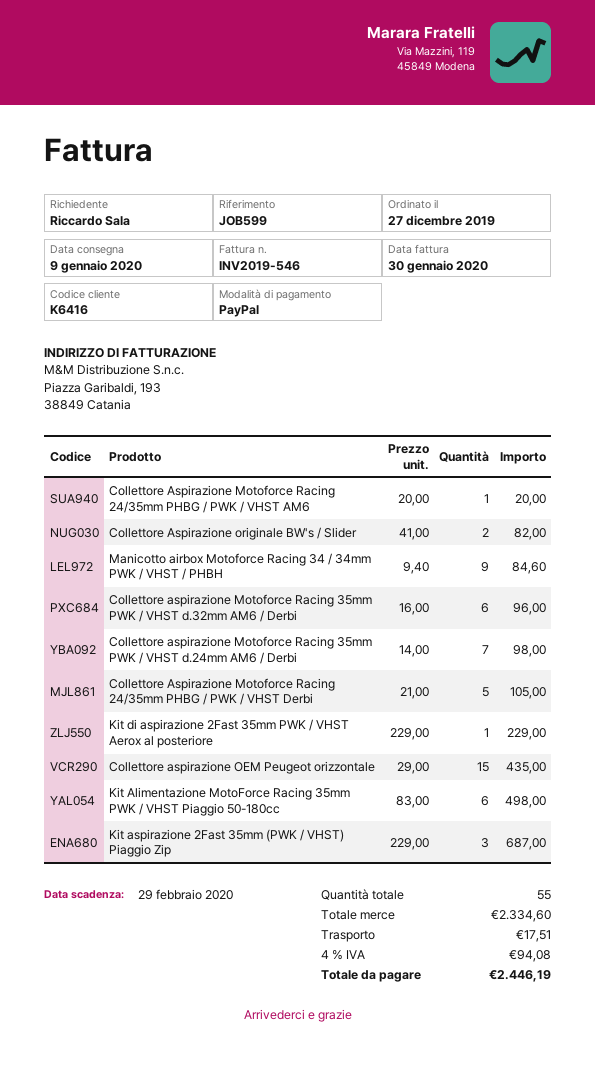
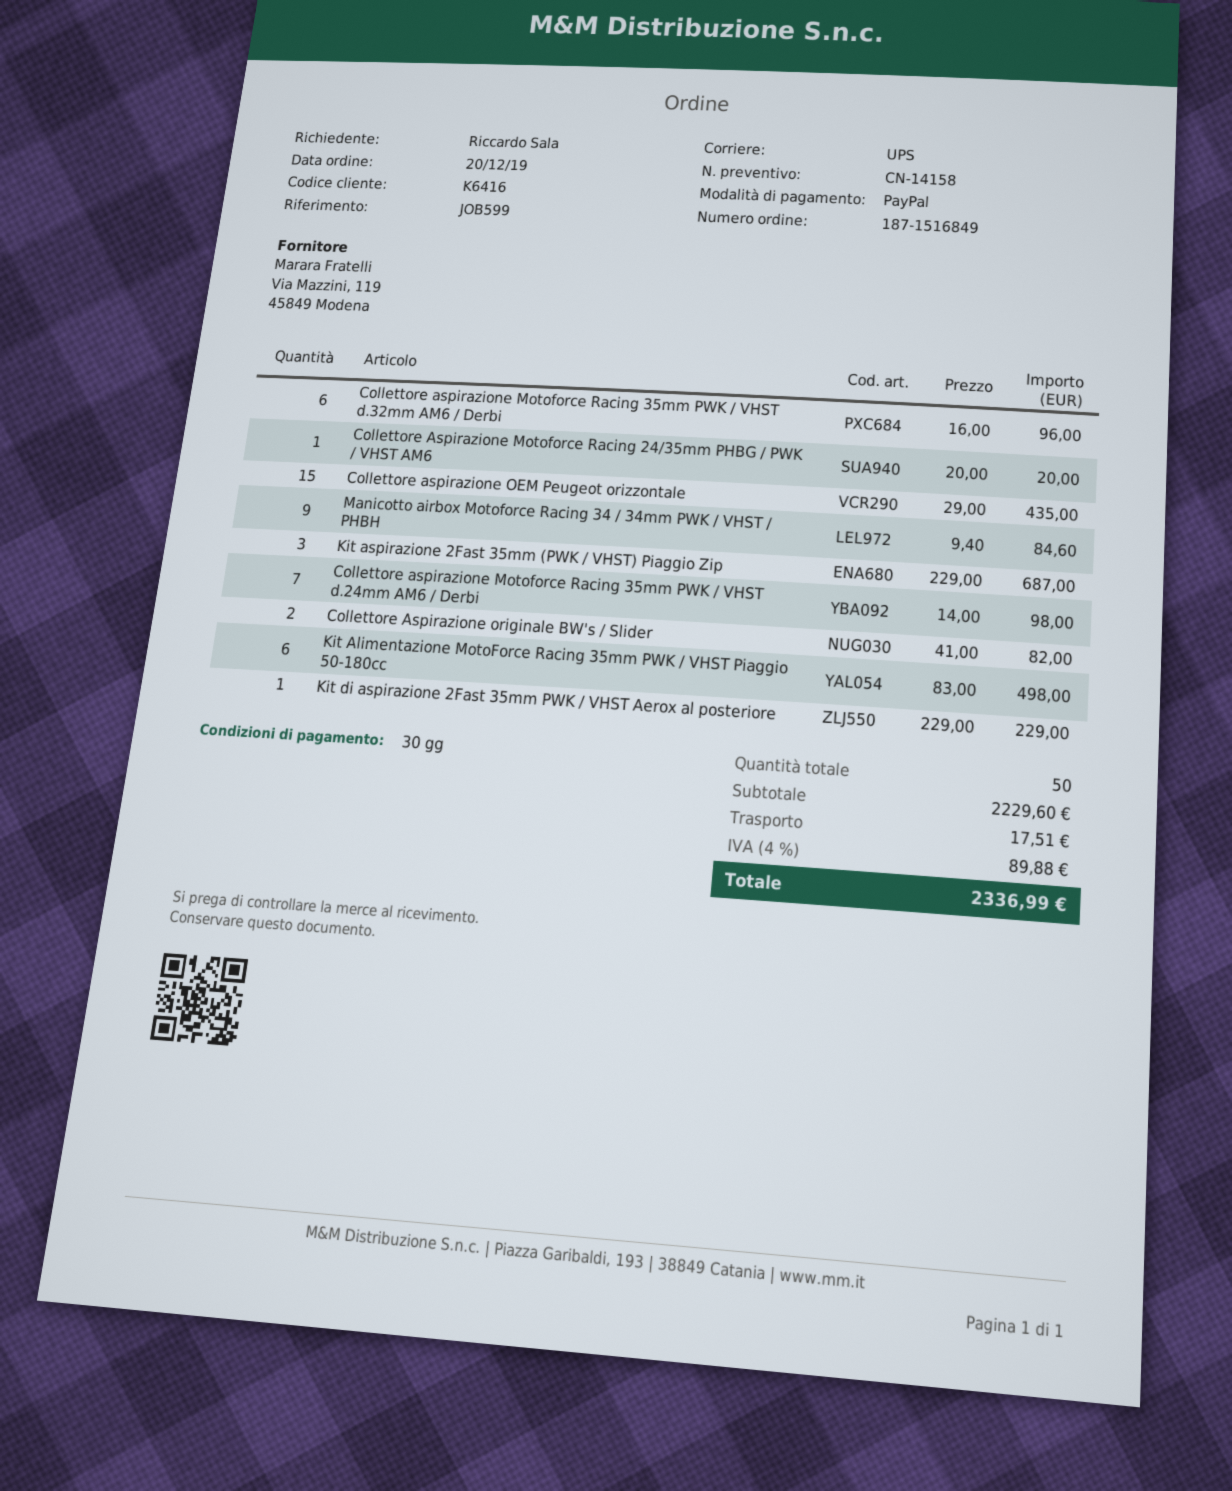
order date: 2019-12-27 -> 2019-12-20
Collettore Aspirazione Motoforce Racing 24/35mm PHBG / PWK / VHST Derbi: 5 x 21.00 = 105.00 -> none
total quantity: 55 -> 50
subtotal: 2334.60 -> 2229.60
tax: 4% = 94.08 -> 4% = 89.88
total: 2446.19 -> 2336.99

